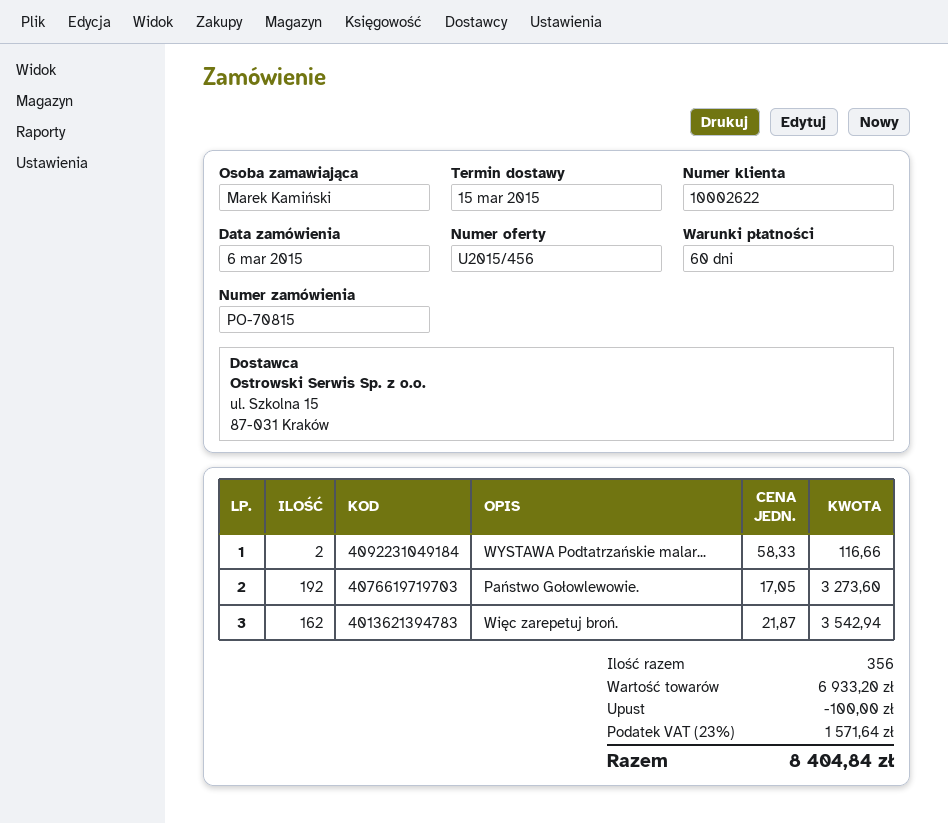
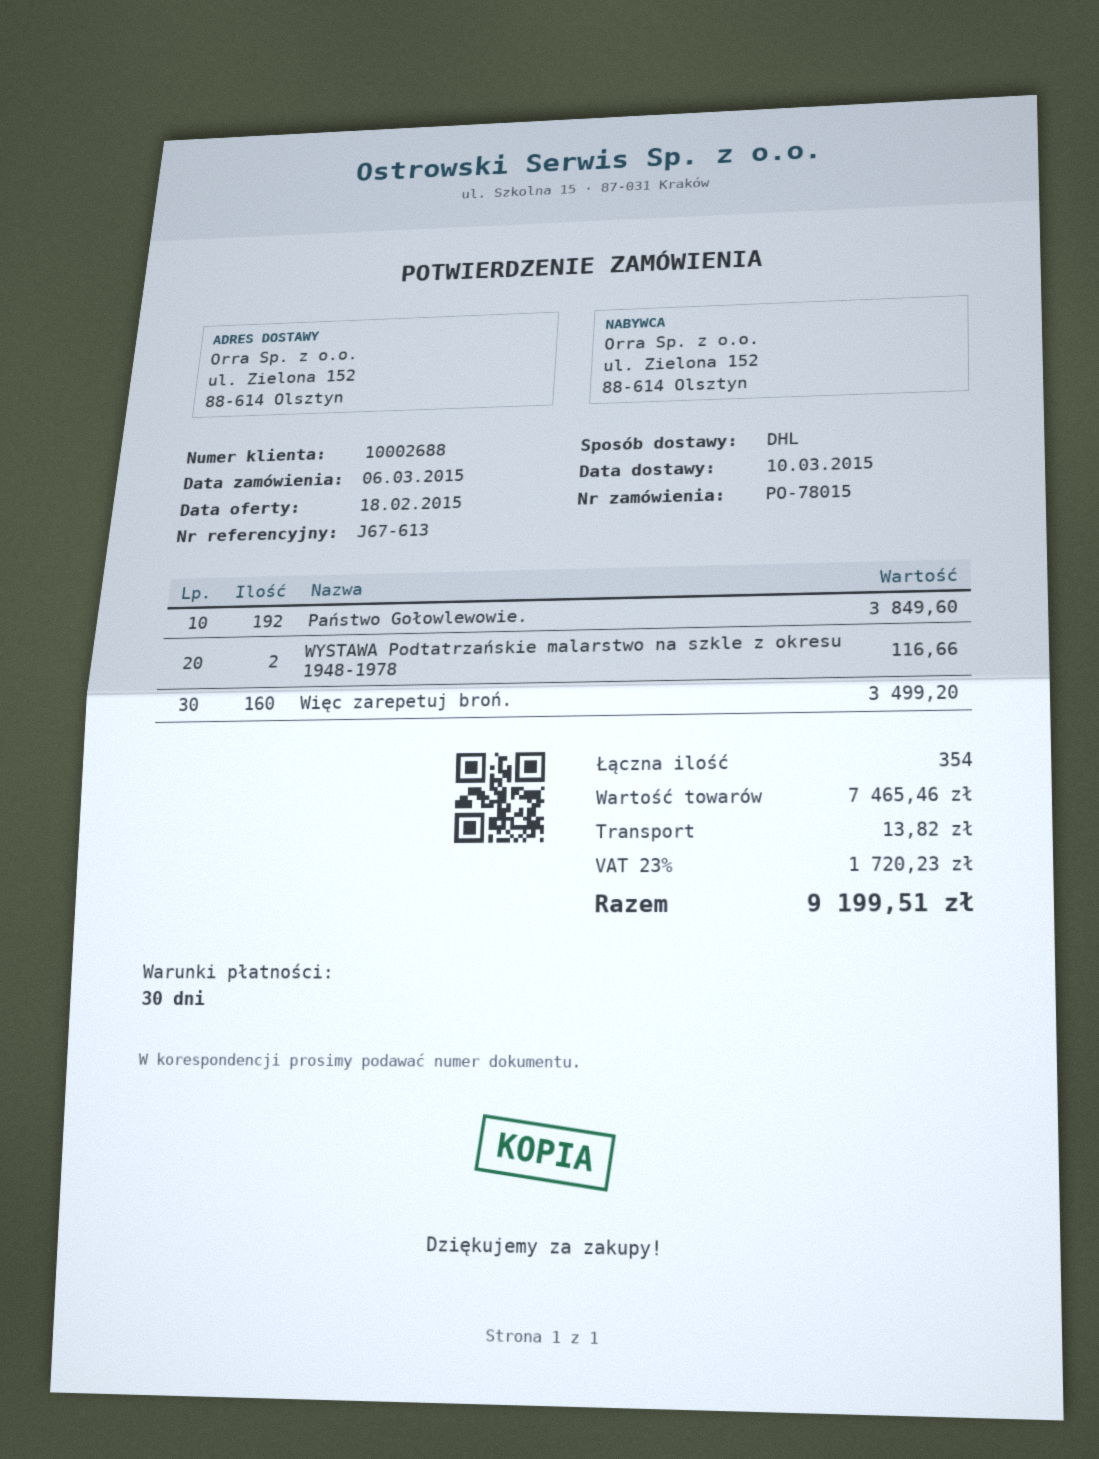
order number: PO-70815 -> PO-78015
delivery date: 2015-03-15 -> 2015-03-10
payment terms: 60 days -> 30 days
customer number: 10002622 -> 10002688
Państwo Gołowlewowie.: 192 for 3273.60 -> 192 for 3849.60
Więc zarepetuj broń.: 162 for 3542.94 -> 160 for 3499.20
total quantity: 356 -> 354
subtotal: 6933.20 -> 7465.46
discount: 100.00 -> none
shipping: none -> 13.82
tax: 23% = 1571.64 -> 23% = 1720.23
total: 8404.84 -> 9199.51

